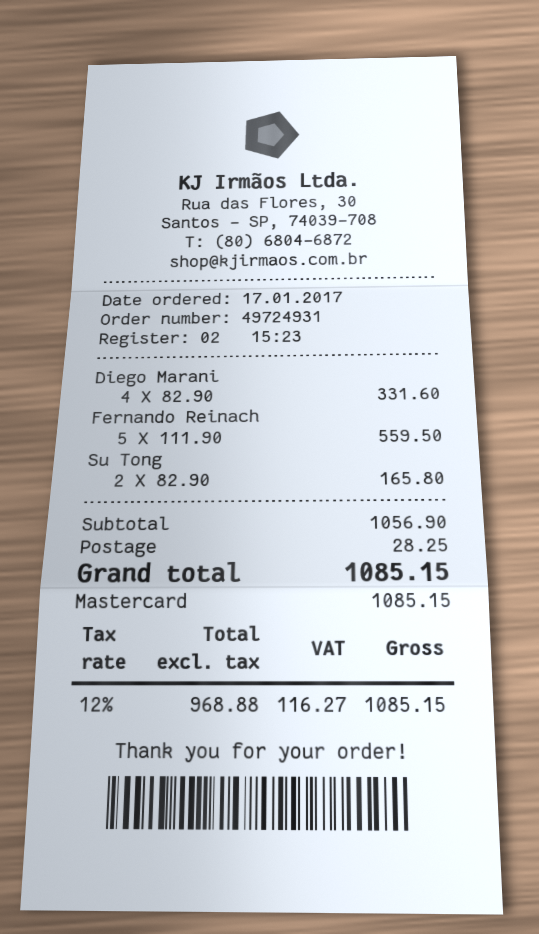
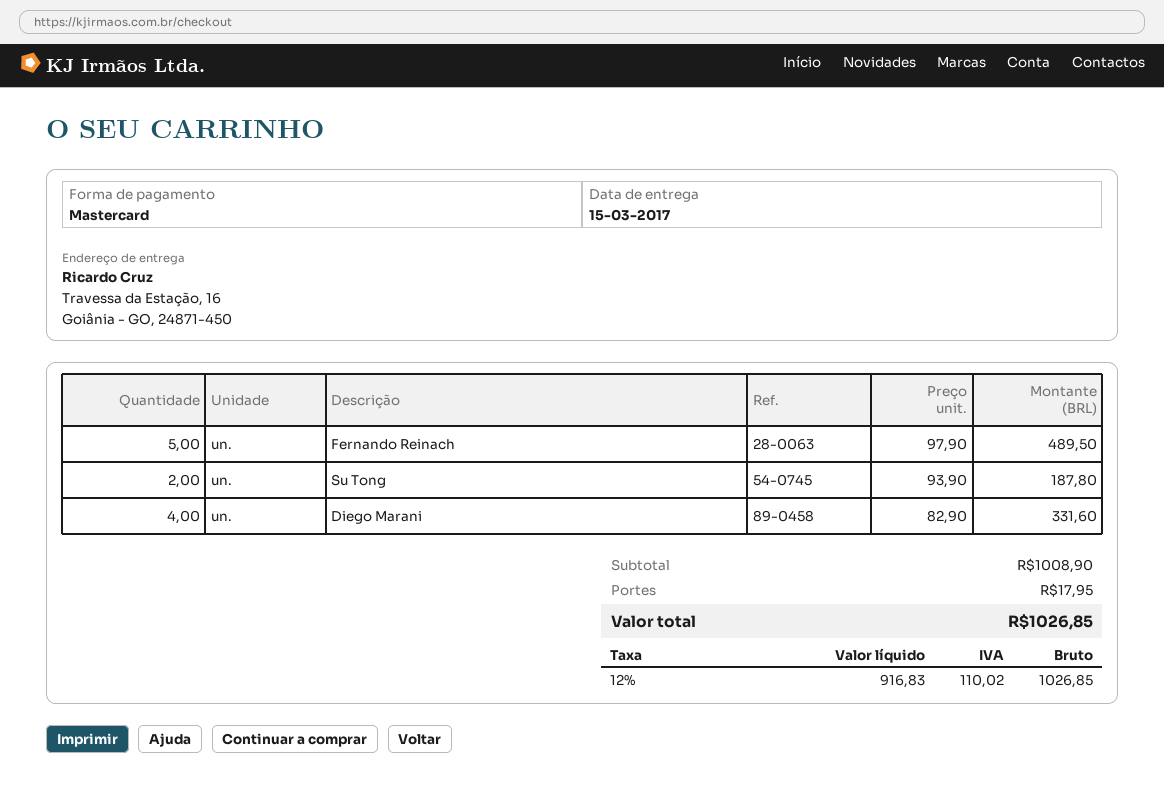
Fernando Reinach: 5 x 111.90 = 559.50 -> 5 x 97.90 = 489.50
Su Tong: 2 x 82.90 = 165.80 -> 2 x 93.90 = 187.80
subtotal: 1056.90 -> 1008.90
shipping: 28.25 -> 17.95
net: 968.88 -> 916.83
tax: 12% = 116.27 -> 12% = 110.02
total: 1085.15 -> 1026.85

